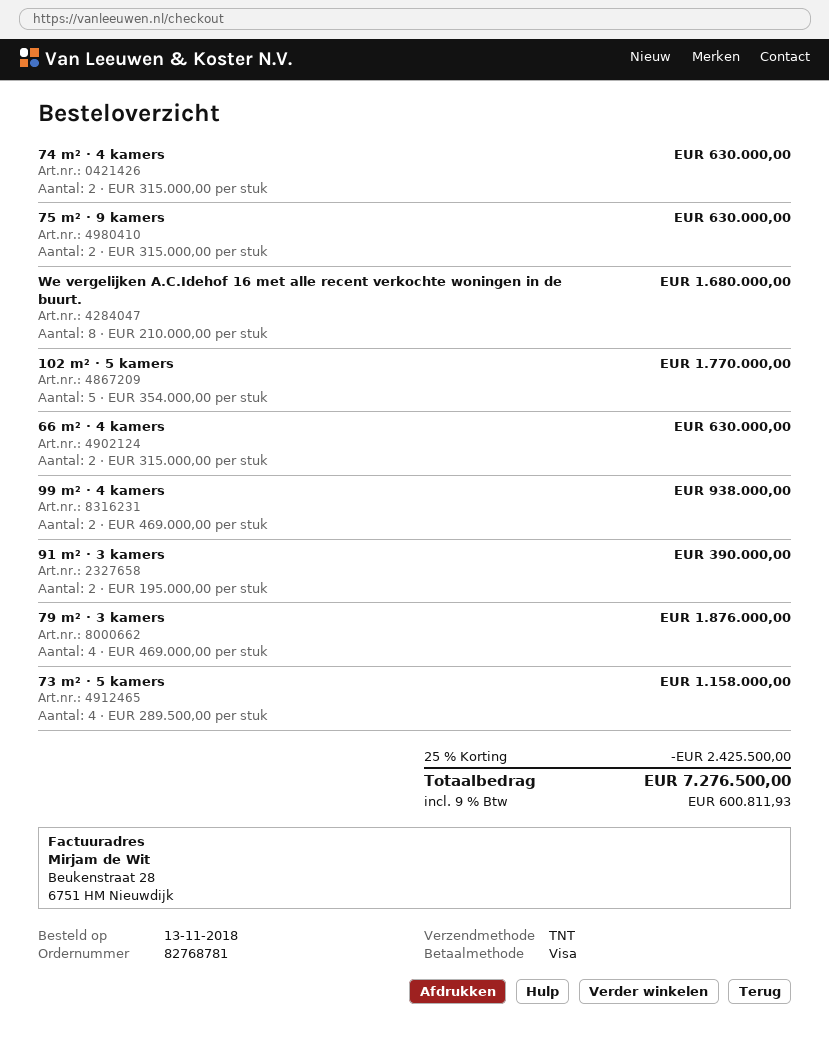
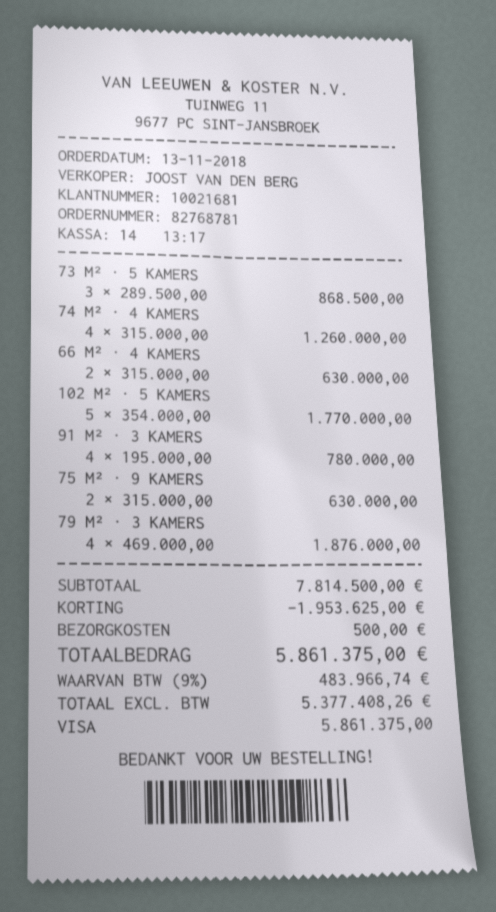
74 m² · 4 kamers: 2 x 315000.00 = 630000.00 -> 4 x 315000.00 = 1260000.00
We vergelijken A.C.Idehof 16 met alle recent verkochte woningen in de buurt.: 8 x 210000.00 = 1680000.00 -> none
99 m² · 4 kamers: 2 x 469000.00 = 938000.00 -> none
91 m² · 3 kamers: 2 x 195000.00 = 390000.00 -> 4 x 195000.00 = 780000.00
73 m² · 5 kamers: 4 x 289500.00 = 1158000.00 -> 3 x 289500.00 = 868500.00
discount: 2425500.00 -> 1953625.00
shipping: none -> 500.00
tax: 9% = 600811.93 -> 9% = 483966.74
total: 7276500.00 -> 5861375.00

